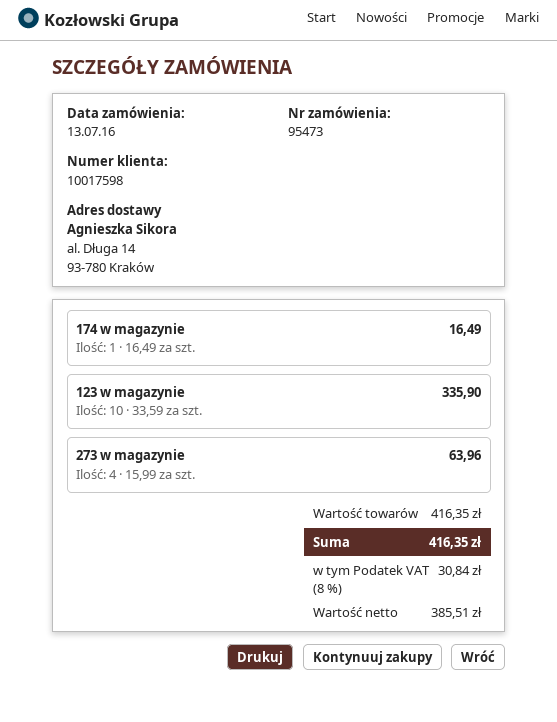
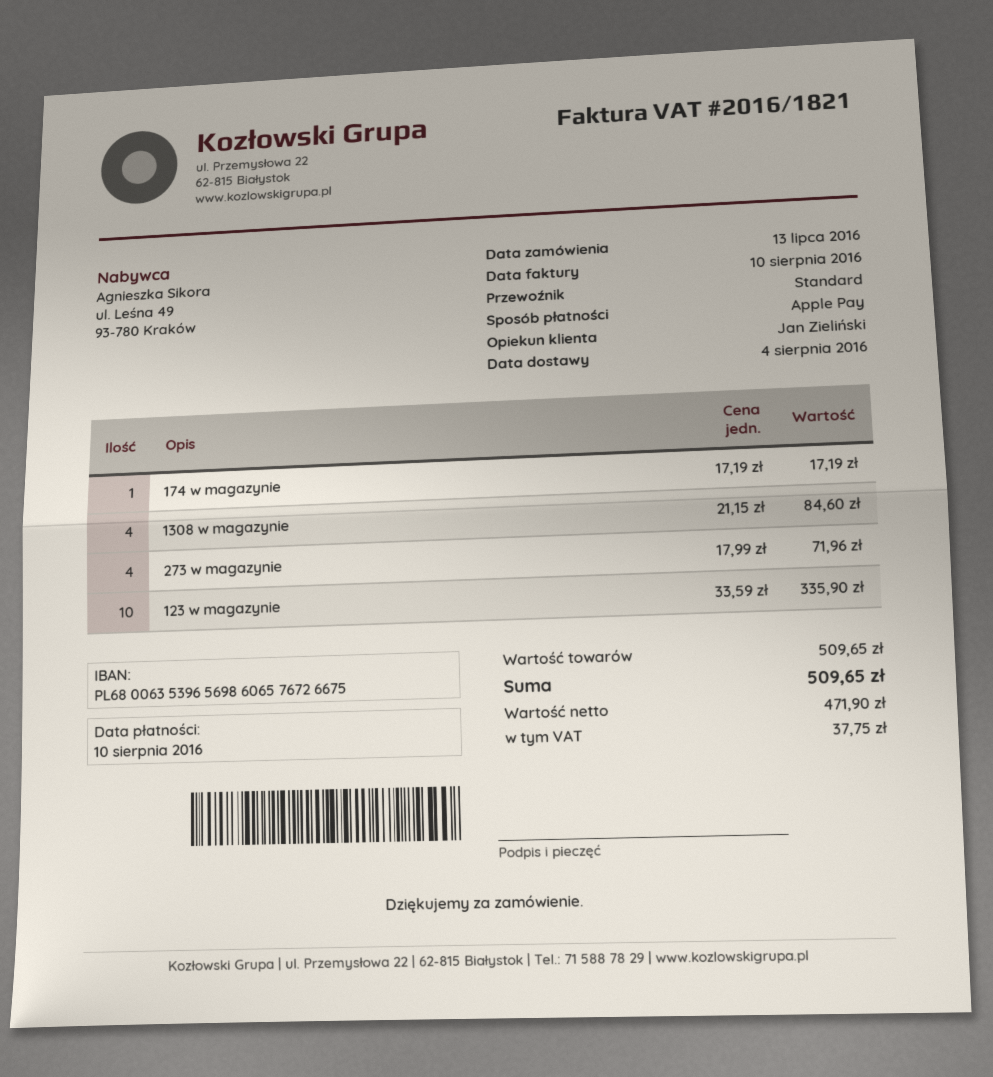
174 w magazynie: 1 x 16.49 = 16.49 -> 1 x 17.19 = 17.19
273 w magazynie: 4 x 15.99 = 63.96 -> 4 x 17.99 = 71.96
1308 w magazynie: none -> 4 x 21.15 = 84.60
subtotal: 416.35 -> 509.65
net: 385.51 -> 471.90
tax: 30.84 -> 37.75
total: 416.35 -> 509.65

